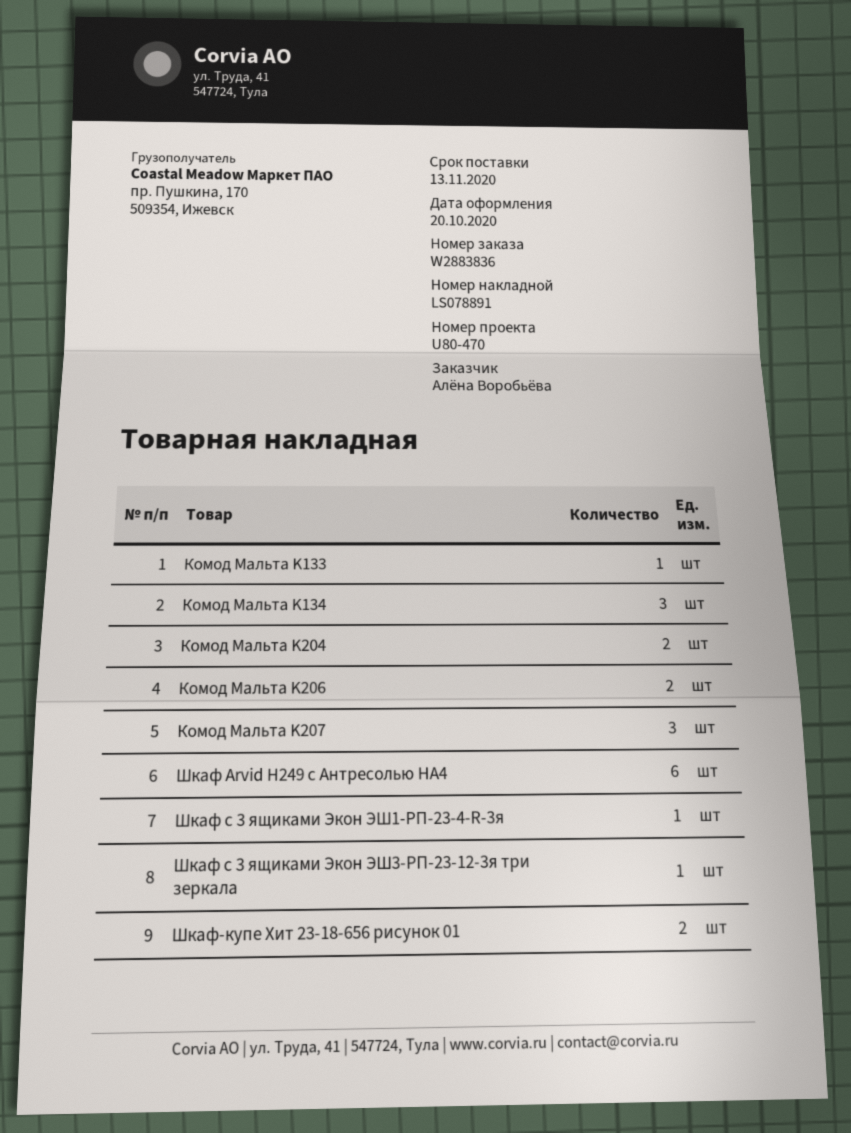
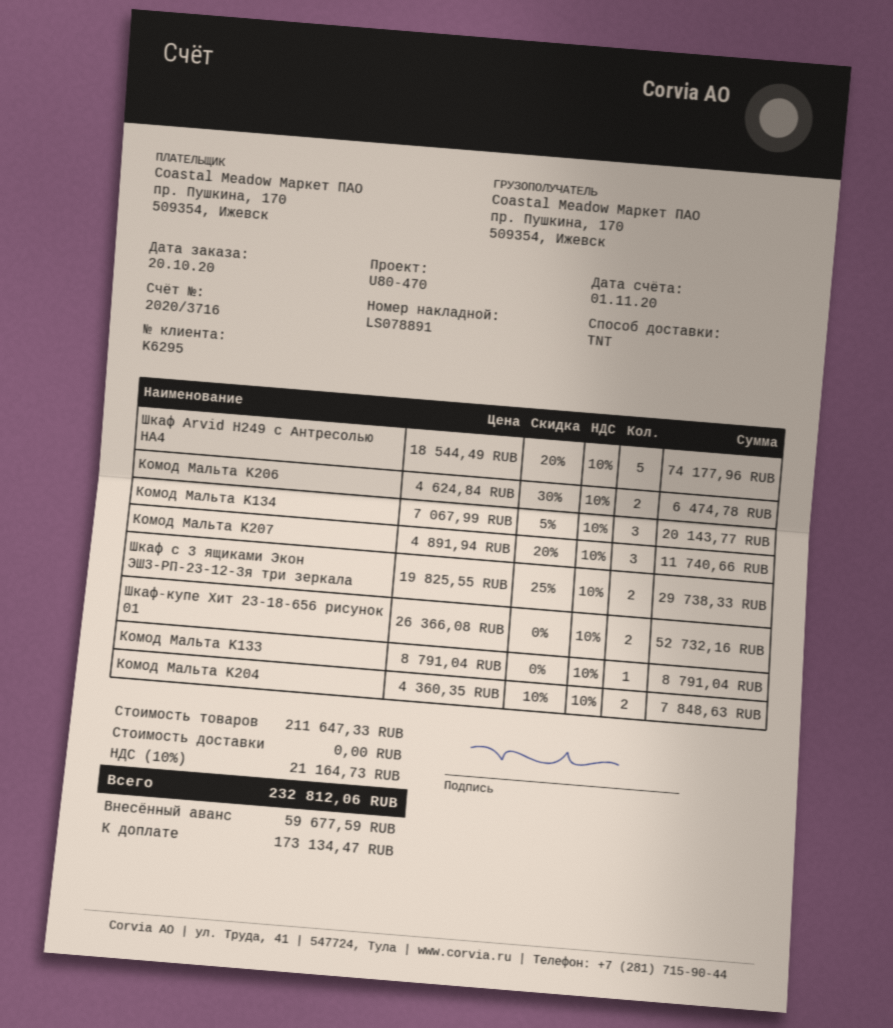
Шкаф Arvid H249 с Антресолью HA4: 6 -> 5
Шкаф с 3 ящиками Экон ЭШ1-РП-23-4-R-3я: 1 -> none
Шкаф с 3 ящиками Экон ЭШ3-РП-23-12-3я три зеркала: 1 -> 2

